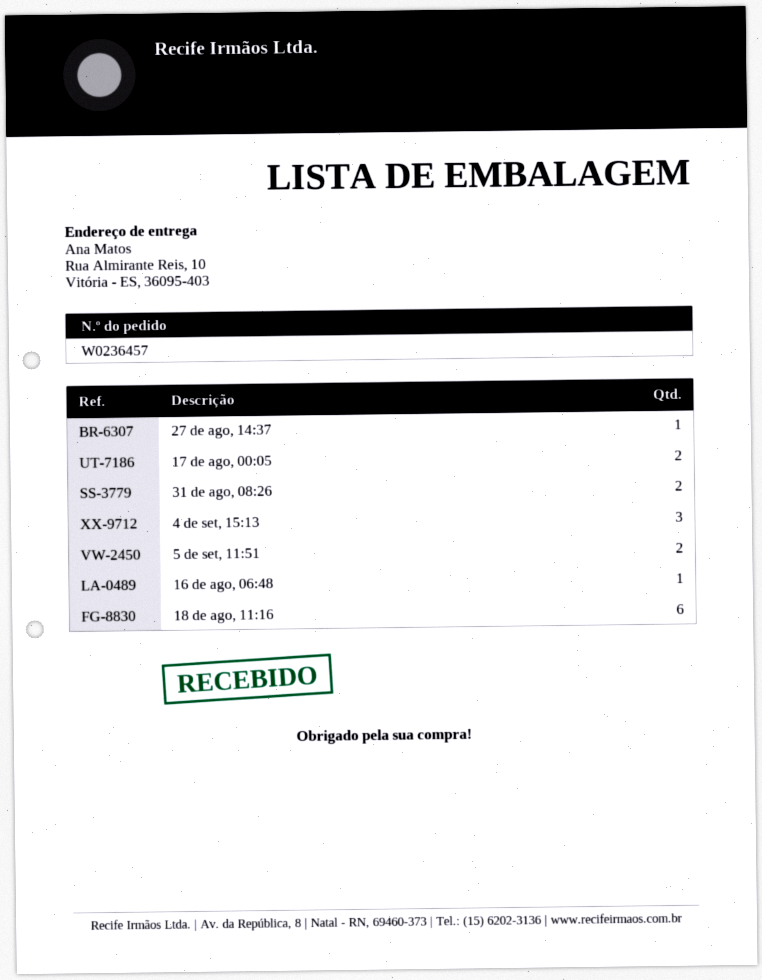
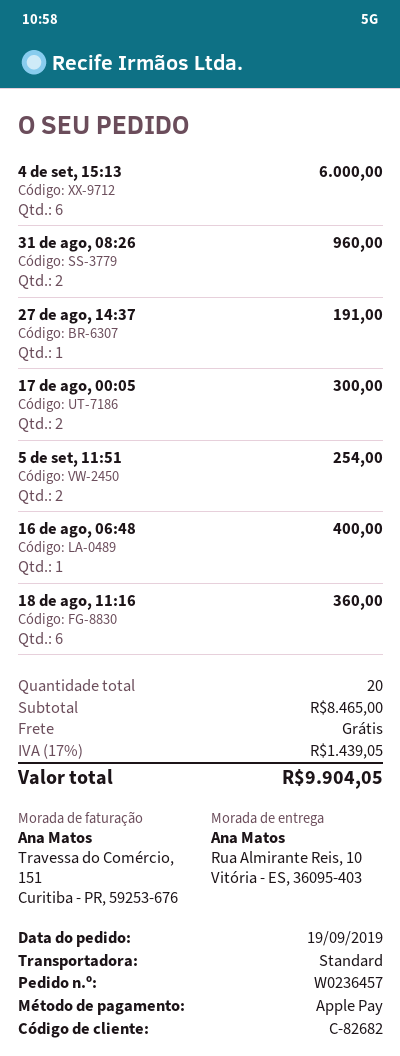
4 de set, 15:13: 3 -> 6

